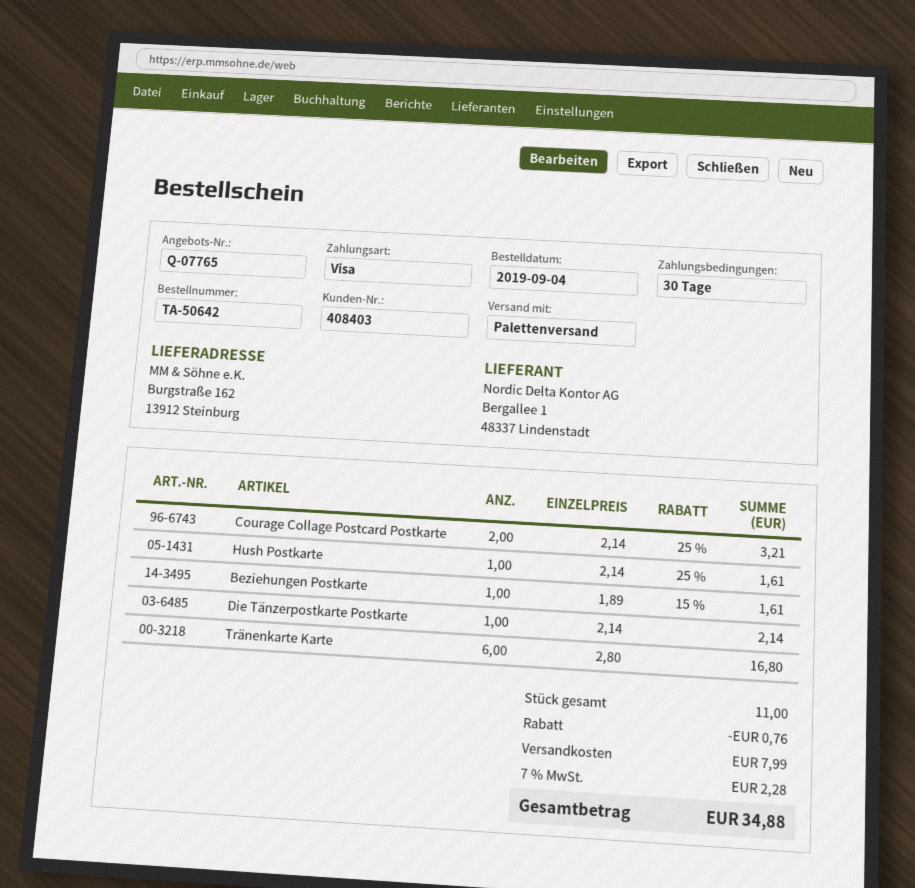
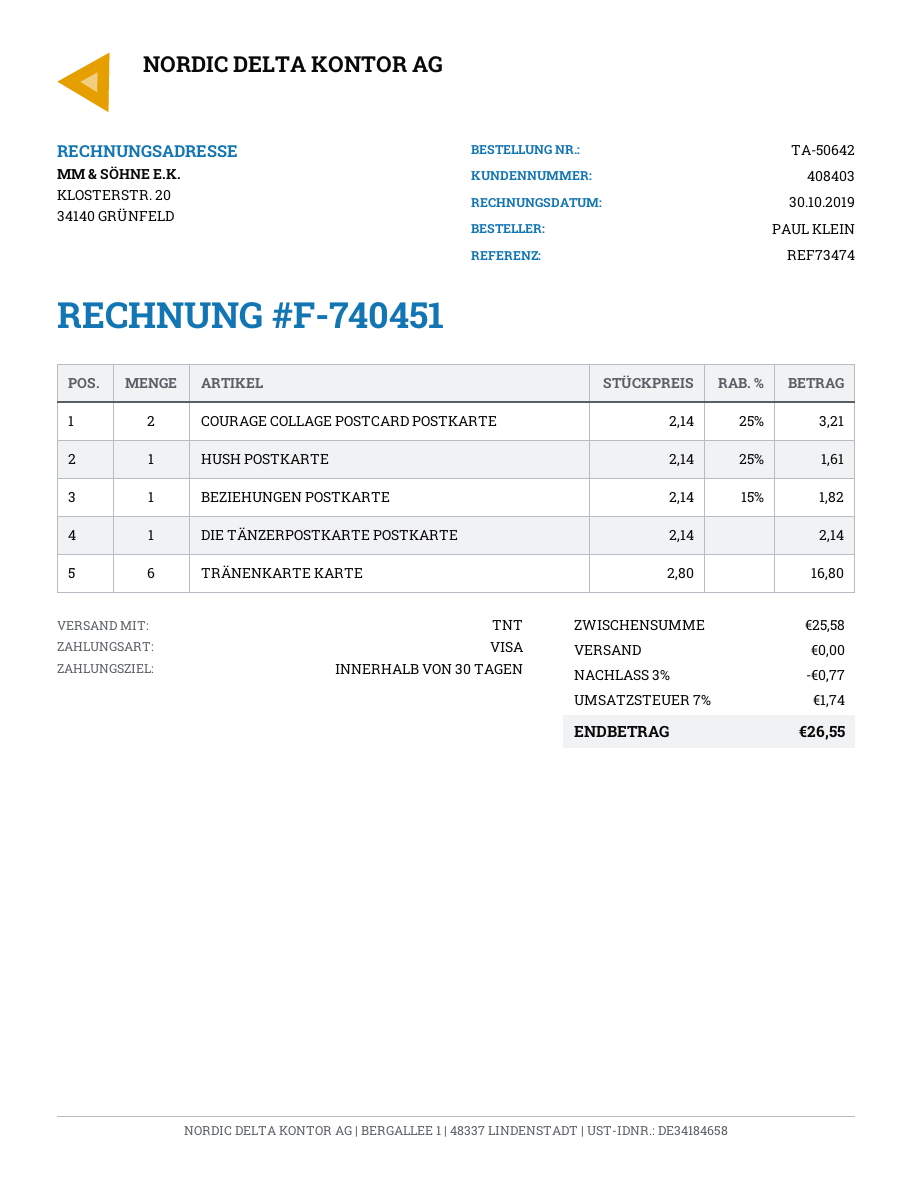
shipping method: pallet freight -> TNT
Beziehungen Postkarte: 1 x 1.89 - 15% = 1.61 -> 1 x 2.14 - 15% = 1.82
discount: 0.76 -> 0.77
shipping: 7.99 -> 0.00
tax: 7% = 2.28 -> 7% = 1.74
total: 34.88 -> 26.55

